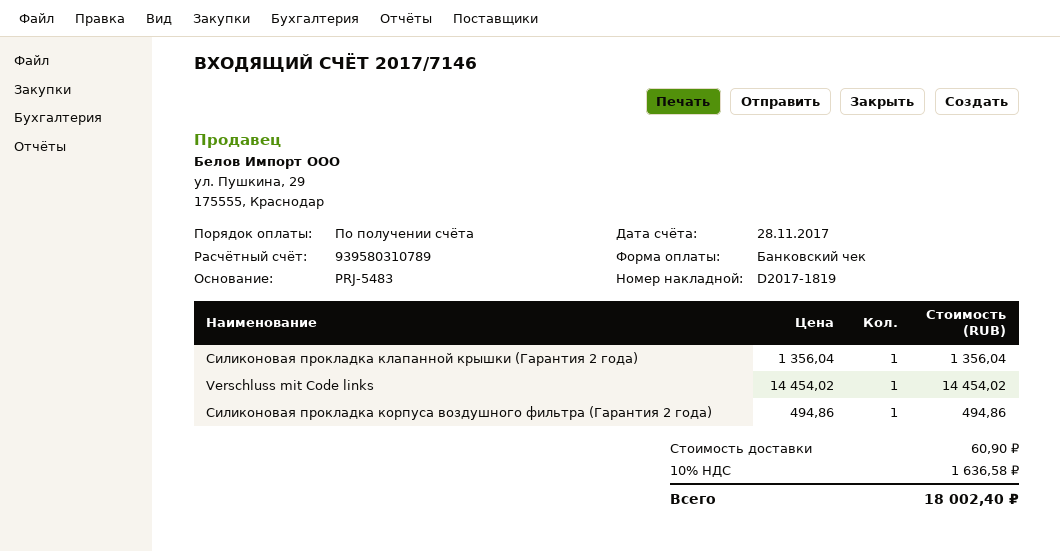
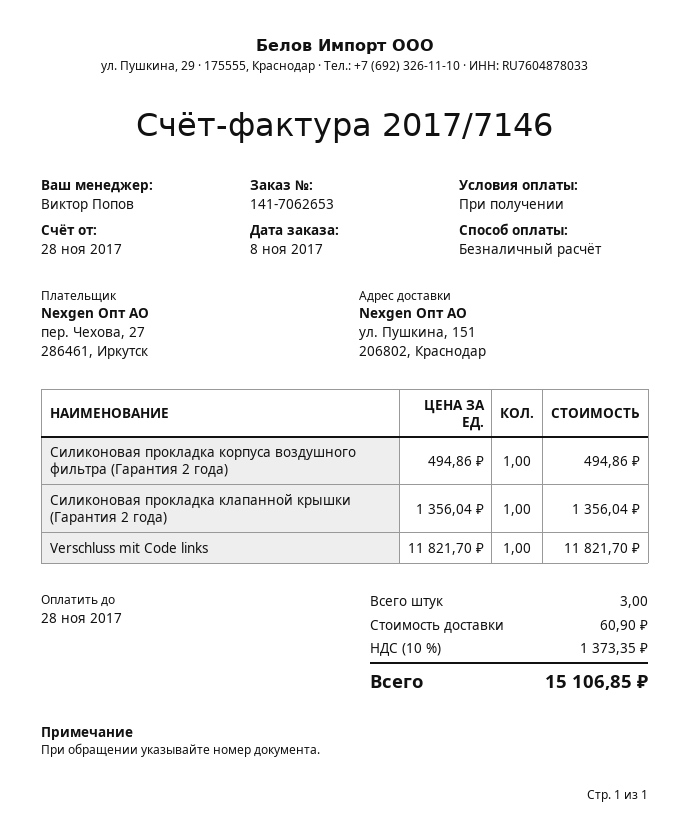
payment method: cheque -> bank transfer
Verschluss mit Code links: 1 x 14454.02 = 14454.02 -> 1 x 11821.70 = 11821.70
tax: 10% = 1636.58 -> 10% = 1373.35
total: 18002.40 -> 15106.85

